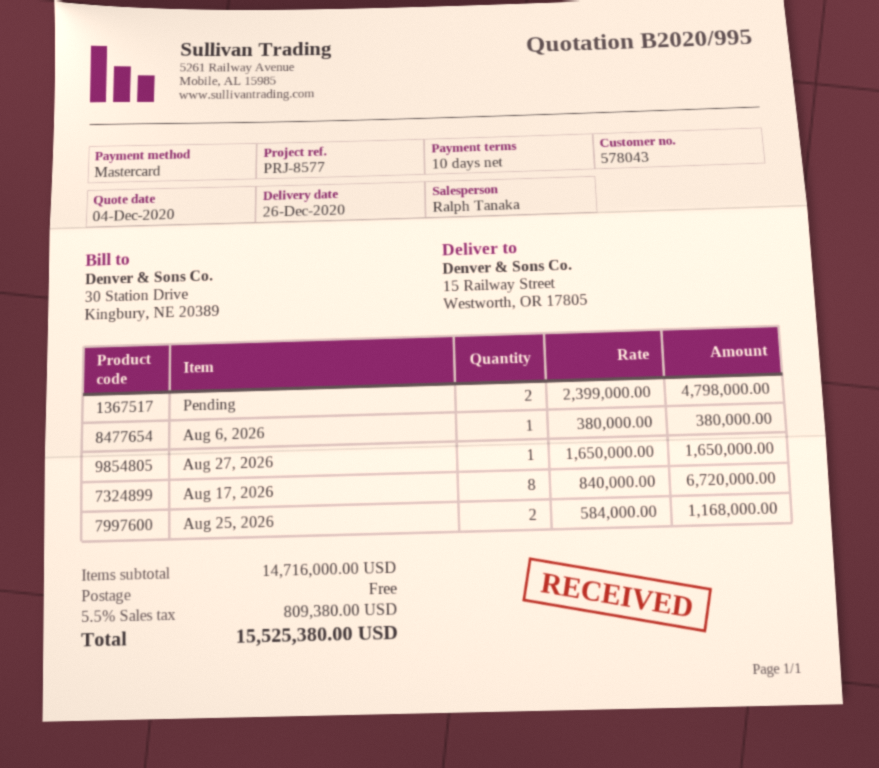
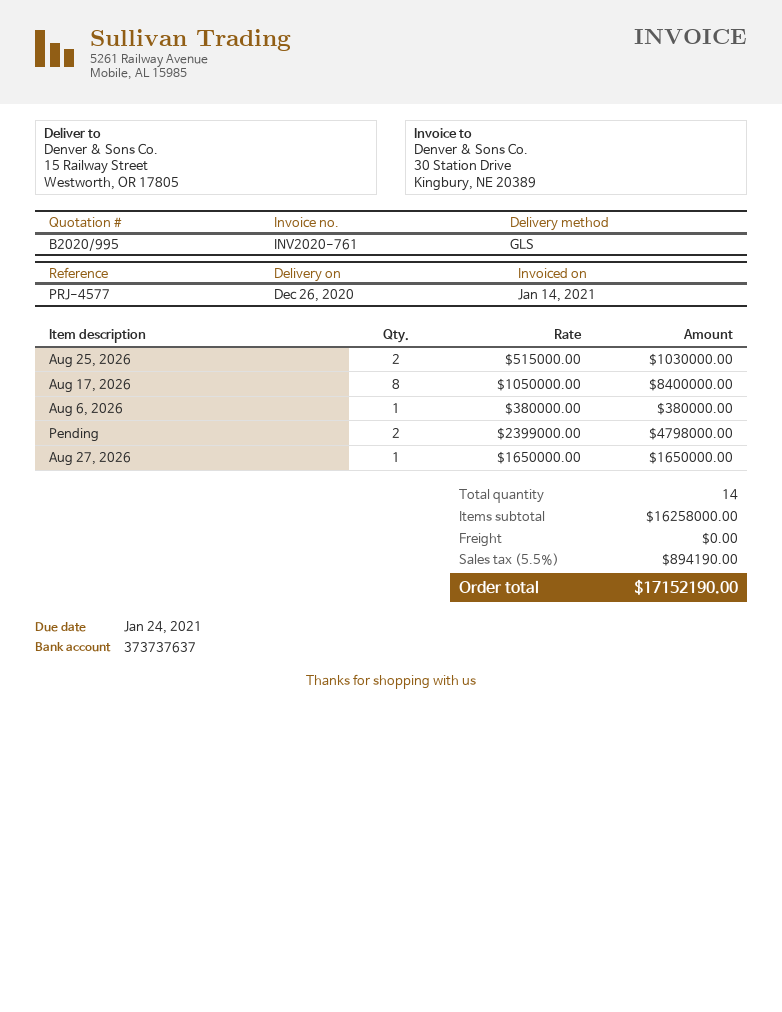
reference: PRJ-8577 -> PRJ-4577
Aug 17, 2026: 8 x 840000.00 = 6720000.00 -> 8 x 1050000.00 = 8400000.00
Aug 25, 2026: 2 x 584000.00 = 1168000.00 -> 2 x 515000.00 = 1030000.00
subtotal: 14716000.00 -> 16258000.00
tax: 5.5% = 809380.00 -> 5.5% = 894190.00
total: 15525380.00 -> 17152190.00

